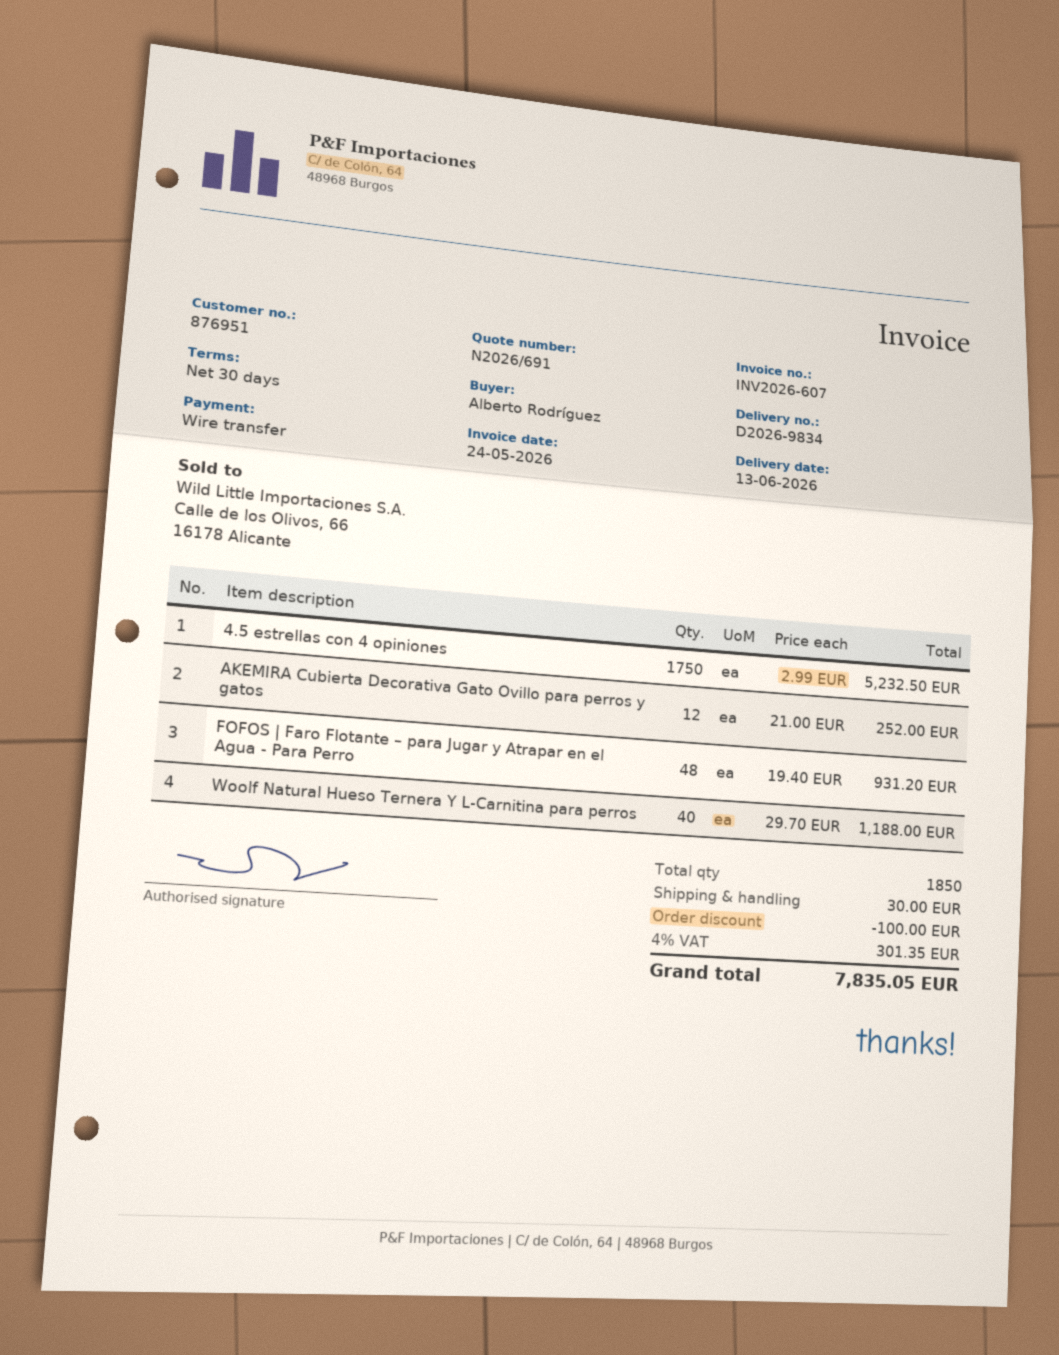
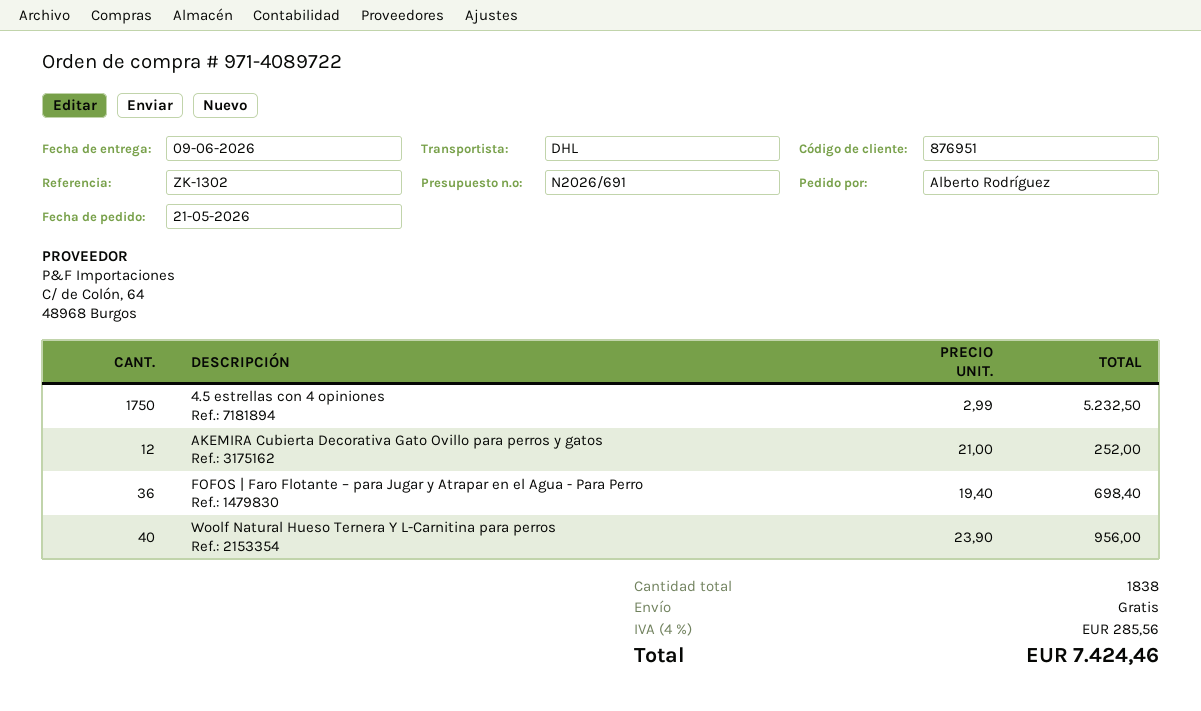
delivery date: 2026-06-13 -> 2026-06-09
FOFOS | Faro Flotante – para Jugar y Atrapar en el Agua - Para Perro: 48 x 19.40 = 931.20 -> 36 x 19.40 = 698.40
Woolf Natural Hueso Ternera Y L-Carnitina para perros: 40 x 29.70 = 1188.00 -> 40 x 23.90 = 956.00
total quantity: 1850 -> 1838
discount: 100.00 -> none
shipping: 30.00 -> 0.00
tax: 4% = 301.35 -> 4% = 285.56
total: 7835.05 -> 7424.46

